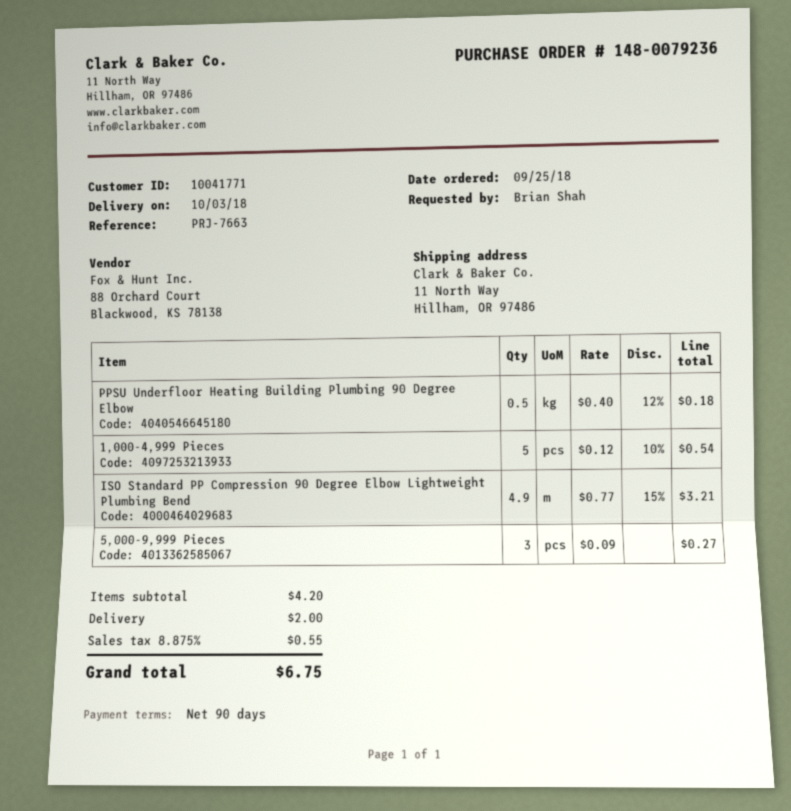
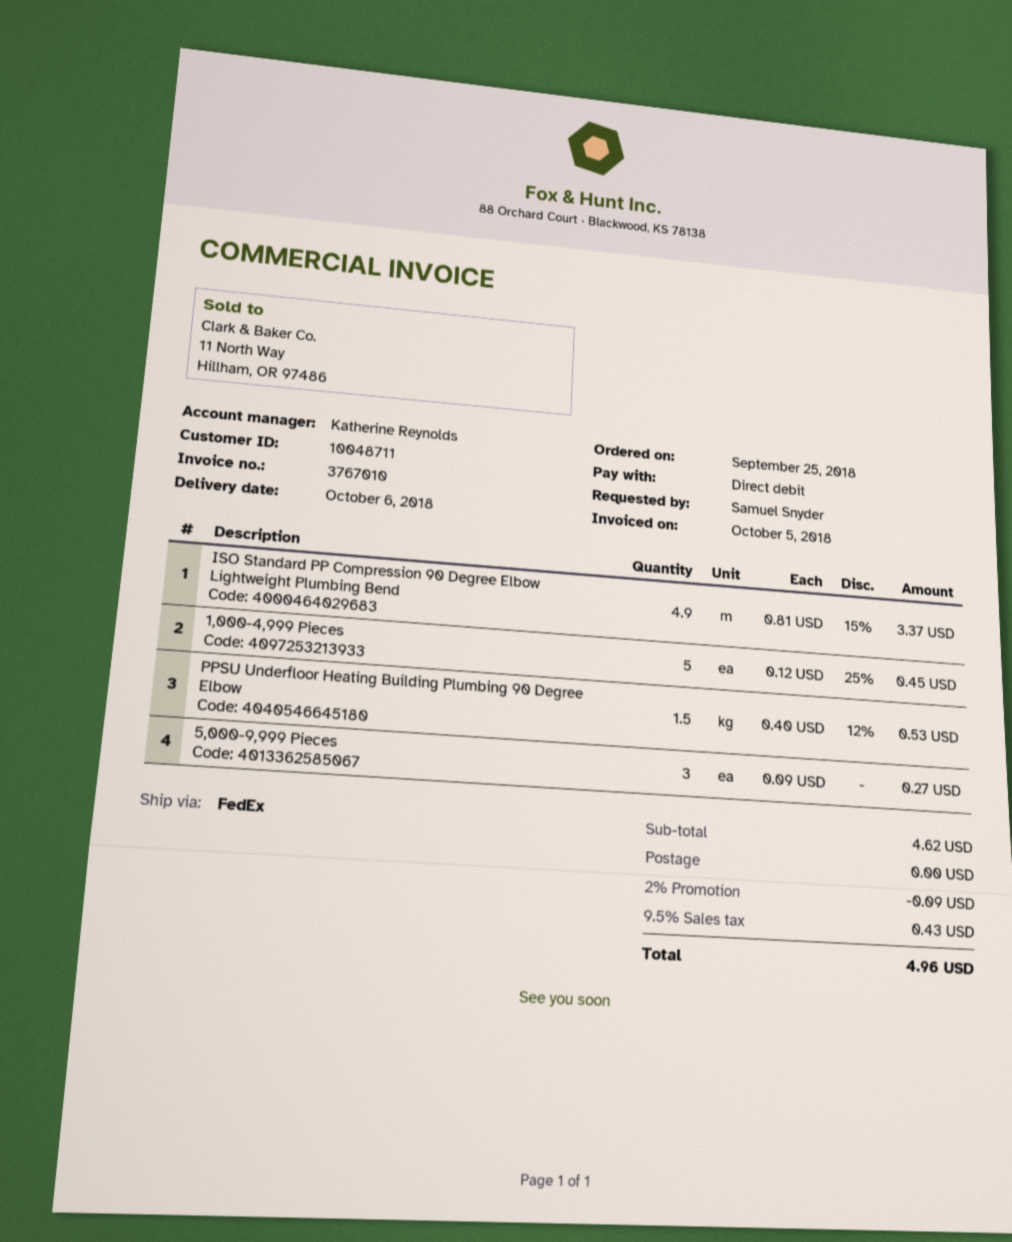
delivery date: 2018-10-03 -> 2018-10-06
customer number: 10041771 -> 10048711
ordered by: Brian Shah -> Samuel Snyder
PPSU Underfloor Heating Building Plumbing 90 Degree Elbow: 0.5 x 0.40 - 12% = 0.18 -> 1.5 x 0.40 - 12% = 0.53
1,000-4,999 Pieces: 5 x 0.12 - 10% = 0.54 -> 5 x 0.12 - 25% = 0.45
ISO Standard PP Compression 90 Degree Elbow Lightweight Plumbing Bend: 4.9 x 0.77 - 15% = 3.21 -> 4.9 x 0.81 - 15% = 3.37
subtotal: 4.20 -> 4.62
discount: none -> 2% = 0.09
shipping: 2.00 -> 0.00
tax: 8.875% = 0.55 -> 9.5% = 0.43
total: 6.75 -> 4.96

